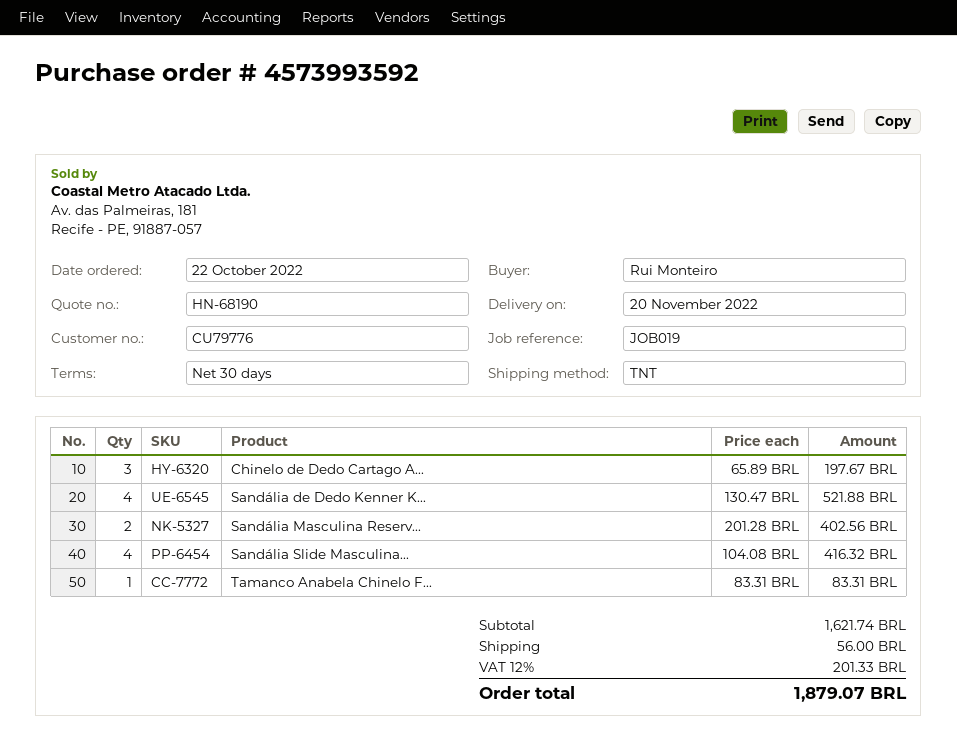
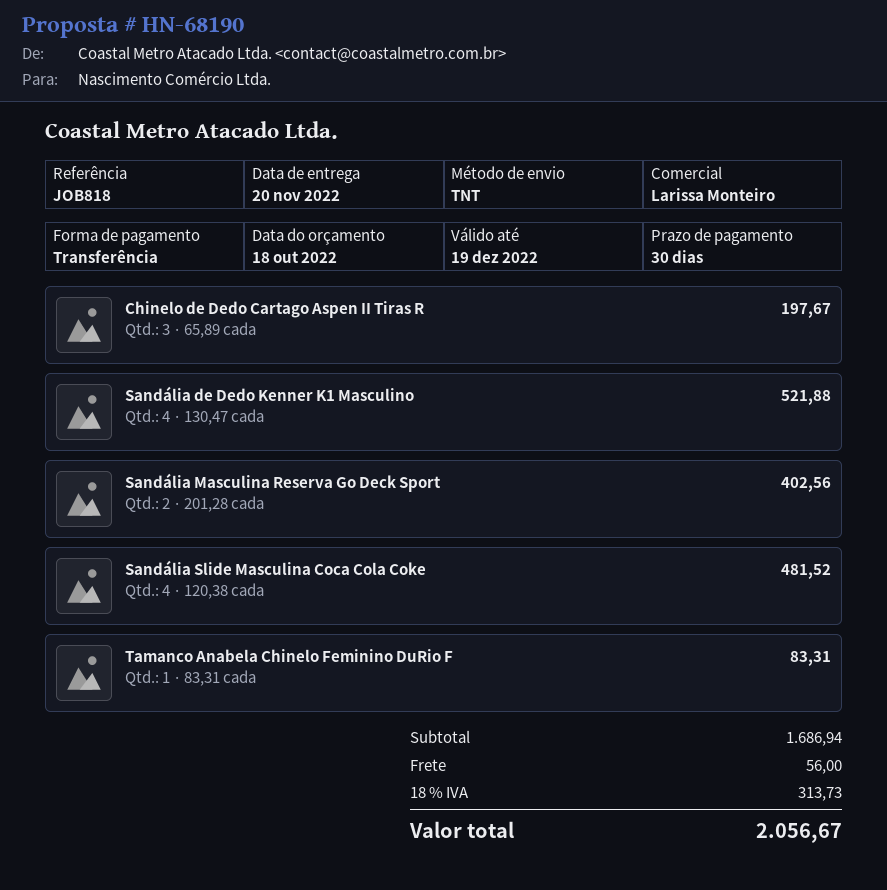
reference: JOB019 -> JOB818
Sandália Slide Masculina...: 4 x 104.08 = 416.32 -> 4 x 120.38 = 481.52
subtotal: 1621.74 -> 1686.94
tax: 12% = 201.33 -> 18% = 313.73
total: 1879.07 -> 2056.67

